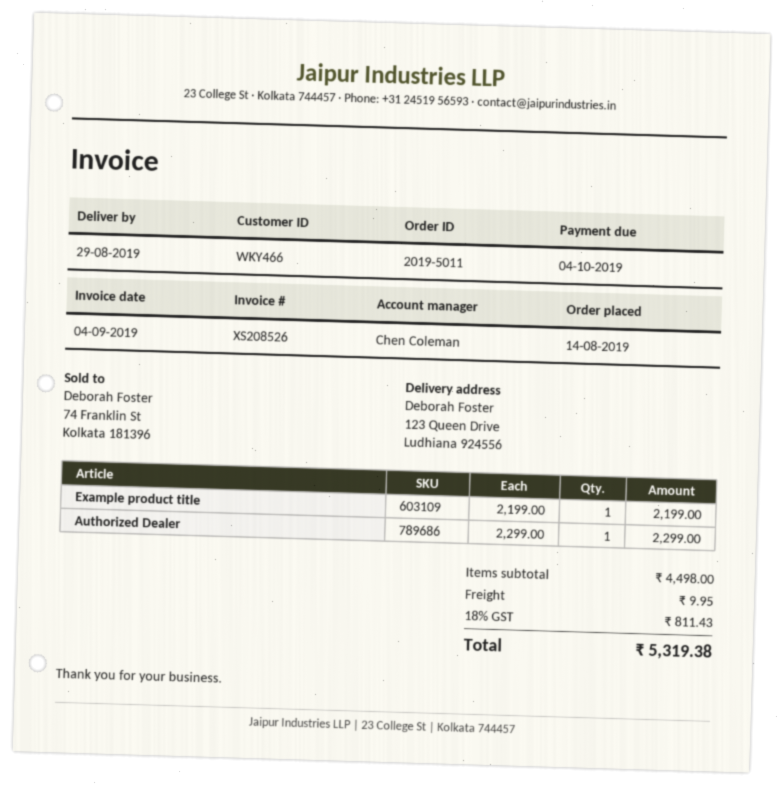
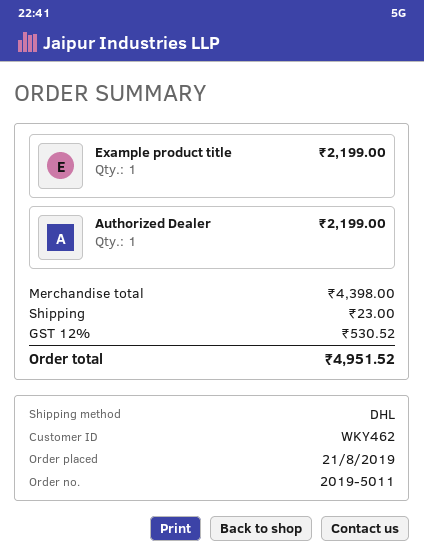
order date: 2019-08-14 -> 2019-08-21
customer number: WKY466 -> WKY462
Authorized Dealer: 1 for 2299.00 -> 1 for 2199.00
subtotal: 4498.00 -> 4398.00
shipping: 9.95 -> 23.00
tax: 18% = 811.43 -> 12% = 530.52
total: 5319.38 -> 4951.52

